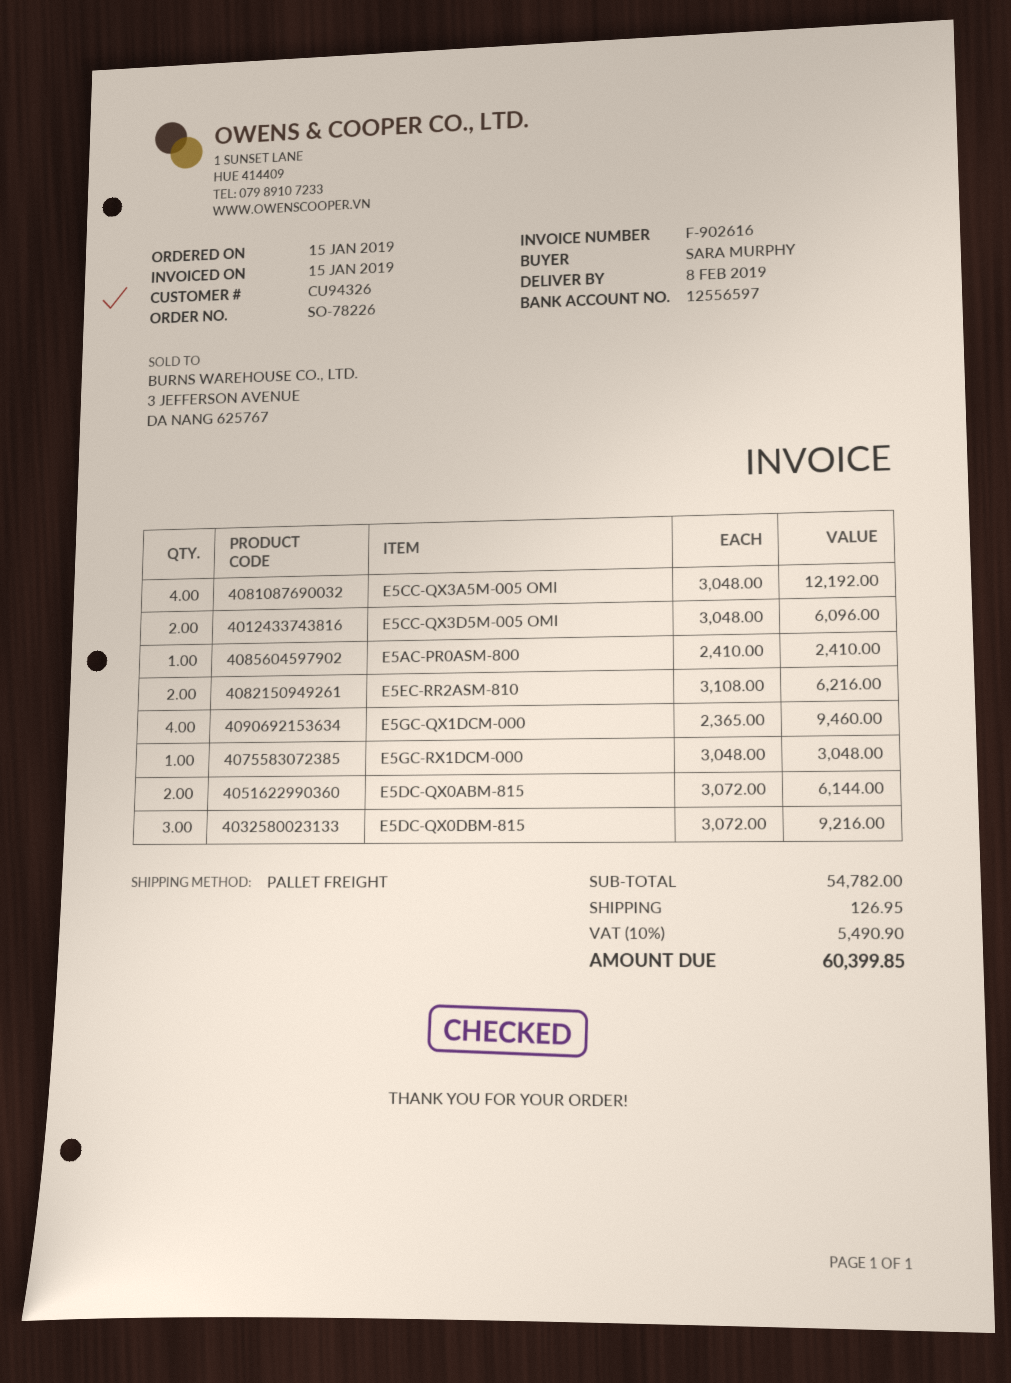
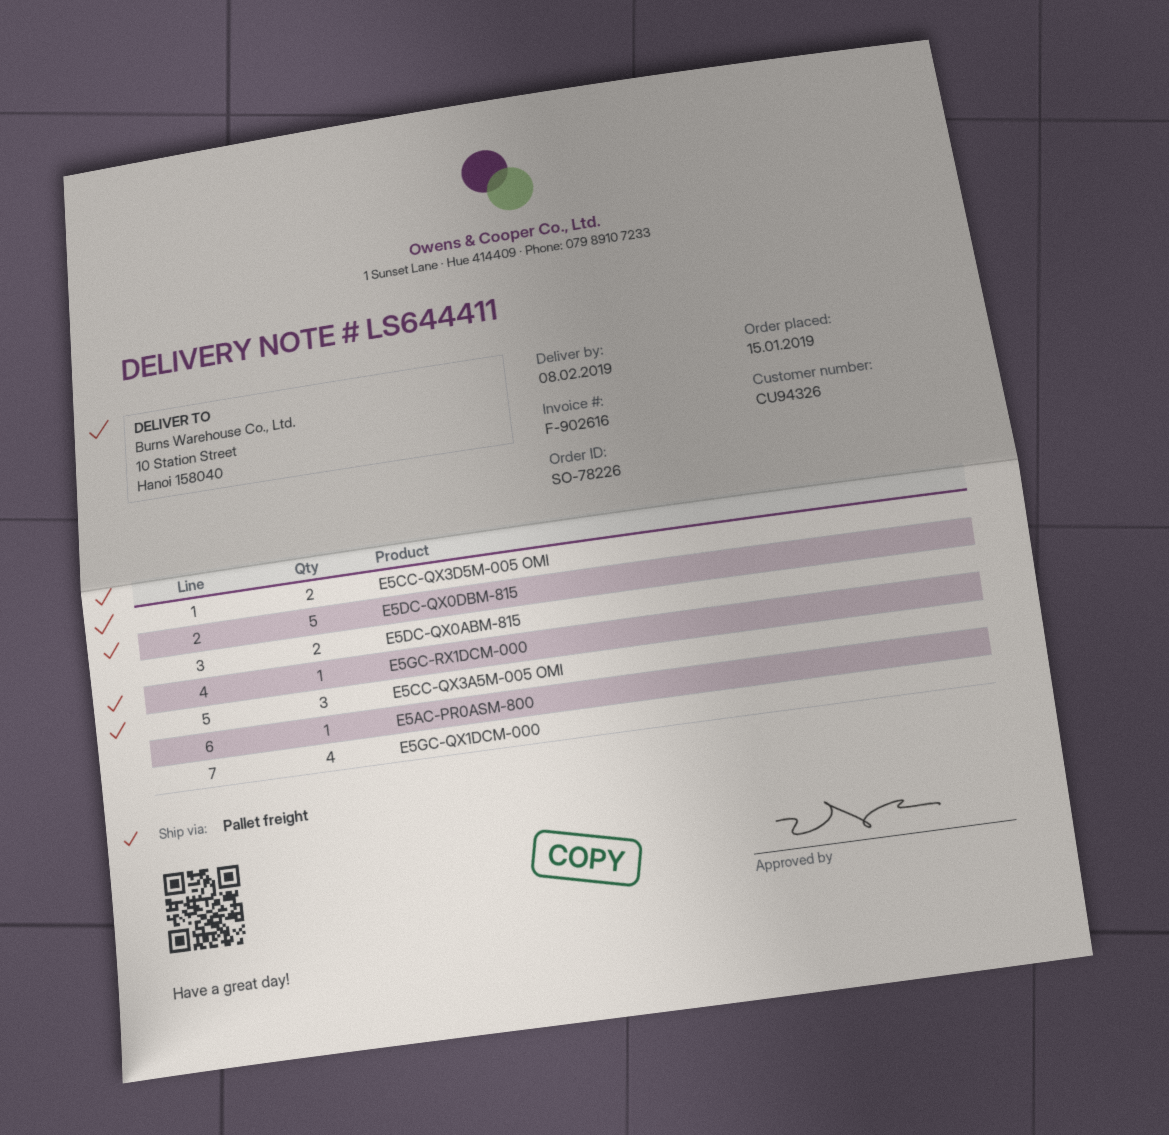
E5CC-QX3A5M-005 OMI: 4 -> 3
E5EC-RR2ASM-810: 2 -> none
E5DC-QX0DBM-815: 3 -> 5

